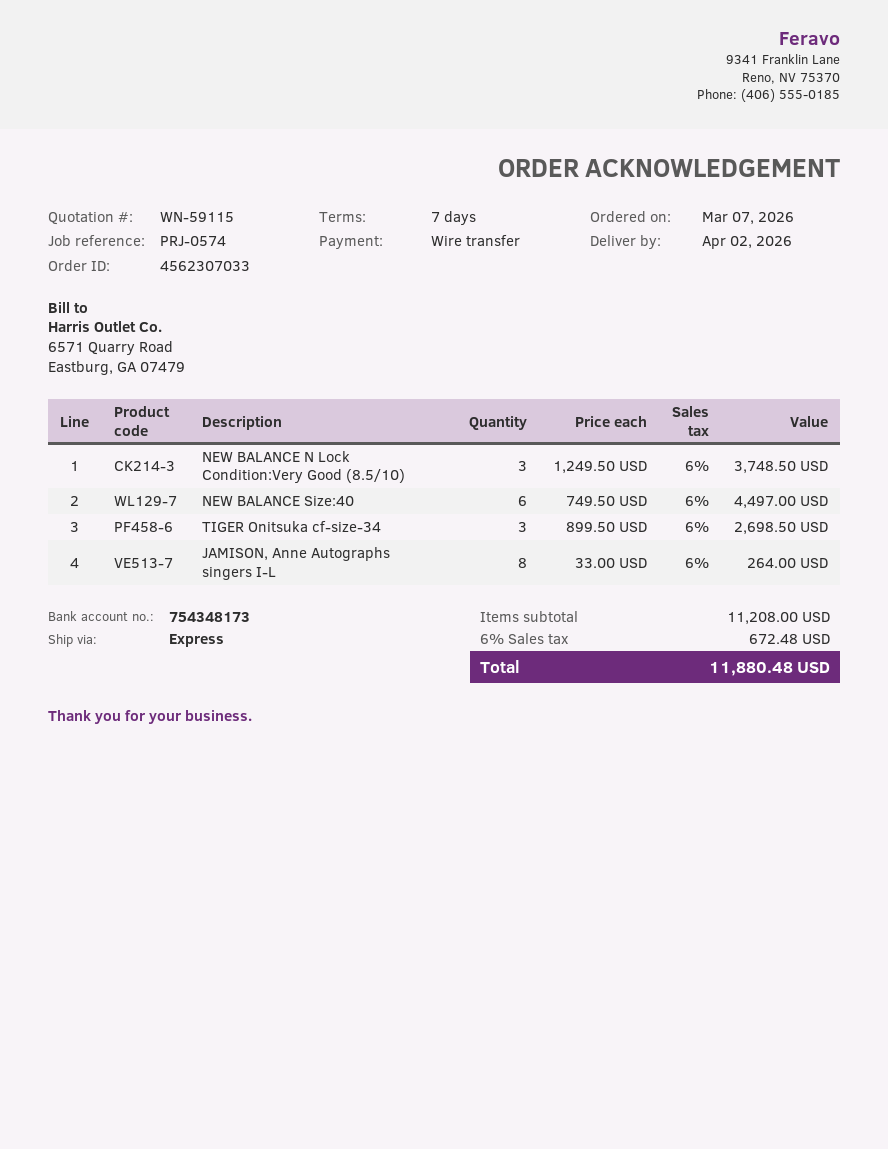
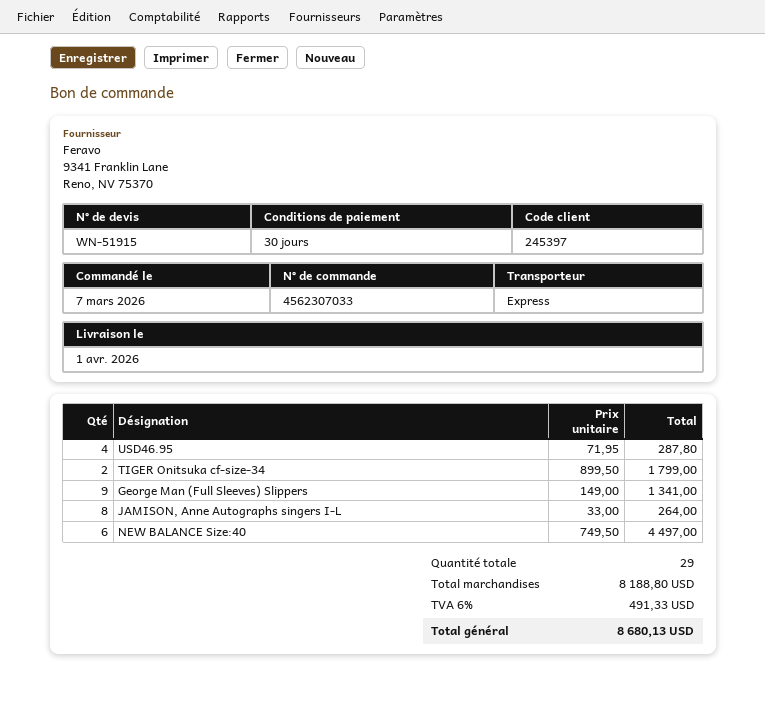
quote number: WN-59115 -> WN-51915
delivery date: 2026-04-02 -> 2026-04-01
payment terms: 7 days -> 30 days
NEW BALANCE N Lock Condition:Very Good (8.5/10): 3 x 1249.50 = 3748.50 -> none
TIGER Onitsuka cf-size-34: 3 x 899.50 = 2698.50 -> 2 x 899.50 = 1799.00
USD46.95: none -> 4 x 71.95 = 287.80
George Man (Full Sleeves) Slippers: none -> 9 x 149.00 = 1341.00
subtotal: 11208.00 -> 8188.80
tax: 6% = 672.48 -> 6% = 491.33
total: 11880.48 -> 8680.13

